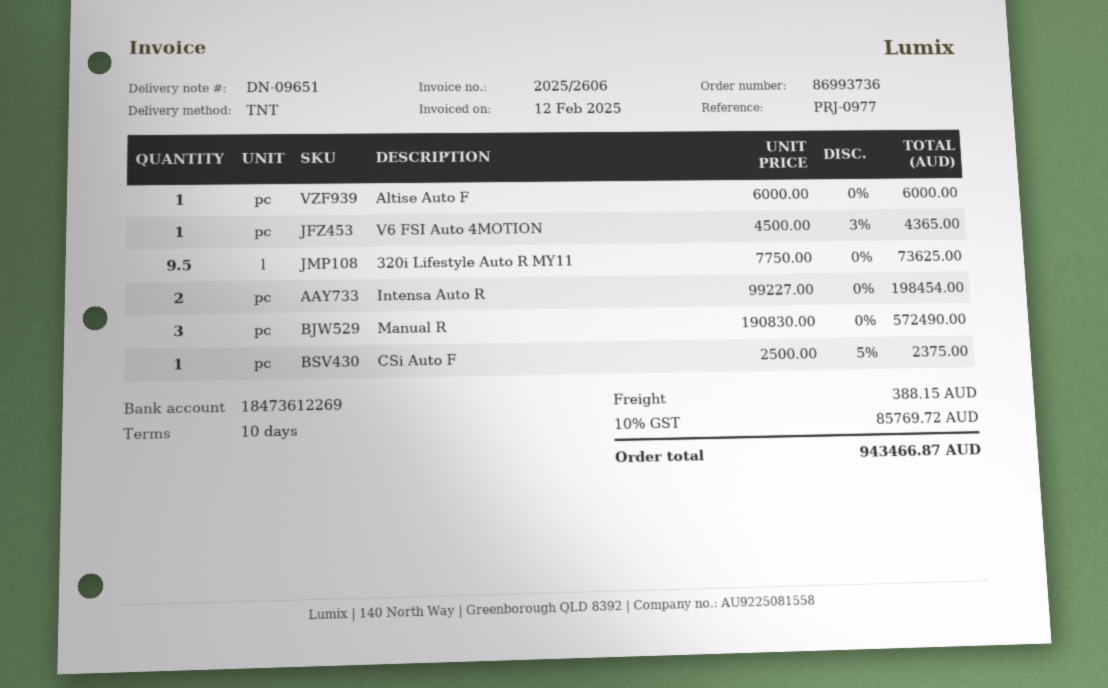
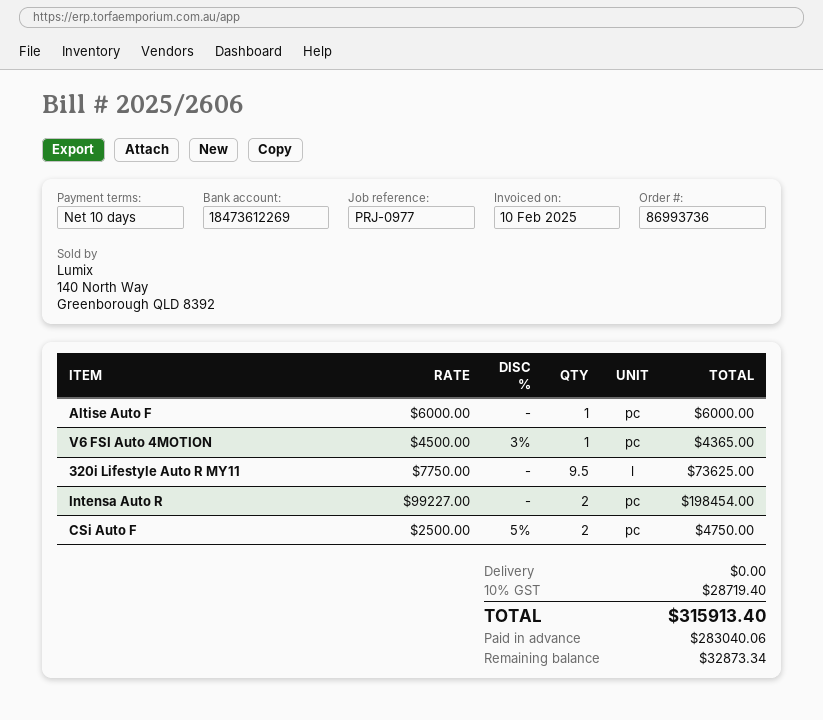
invoice date: 2025-02-12 -> 2025-02-10
Manual R: 3 x 190830.00 = 572490.00 -> none
CSi Auto F: 1 x 2500.00 - 5% = 2375.00 -> 2 x 2500.00 - 5% = 4750.00
shipping: 388.15 -> 0.00
tax: 10% = 85769.72 -> 10% = 28719.40
total: 943466.87 -> 315913.40

